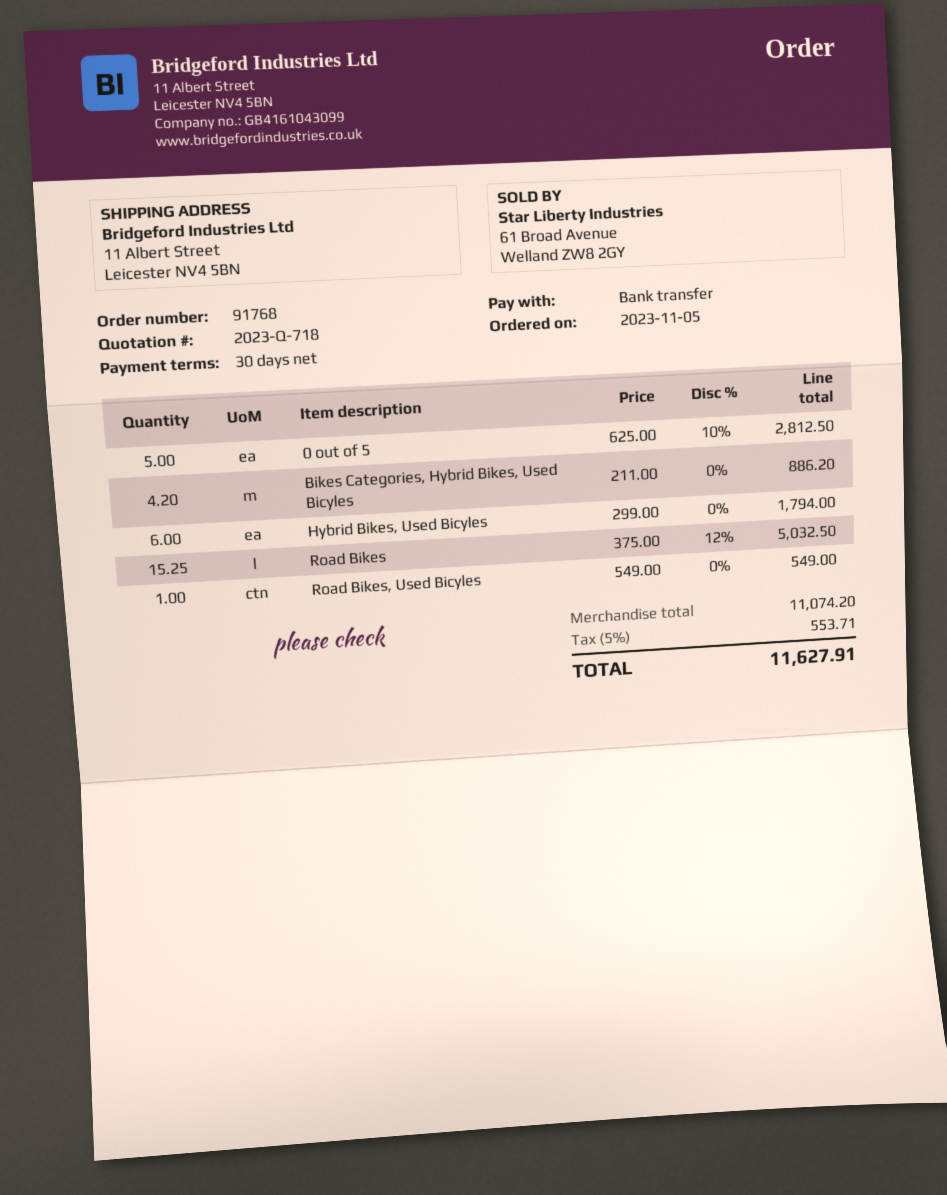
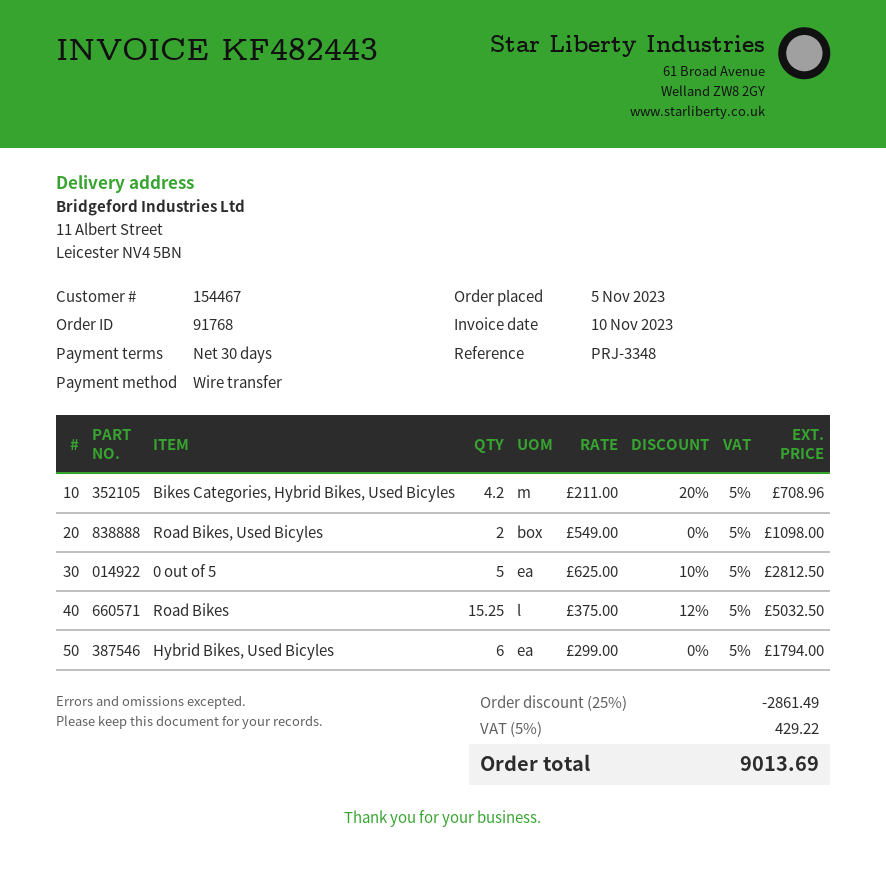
Bikes Categories, Hybrid Bikes, Used Bicyles: 4.2 x 211.00 = 886.20 -> 4.2 x 211.00 - 20% = 708.96
Road Bikes, Used Bicyles: 1 x 549.00 = 549.00 -> 2 x 549.00 = 1098.00
discount: none -> 25% = 2861.49
tax: 5% = 553.71 -> 5% = 429.22
total: 11627.91 -> 9013.69

